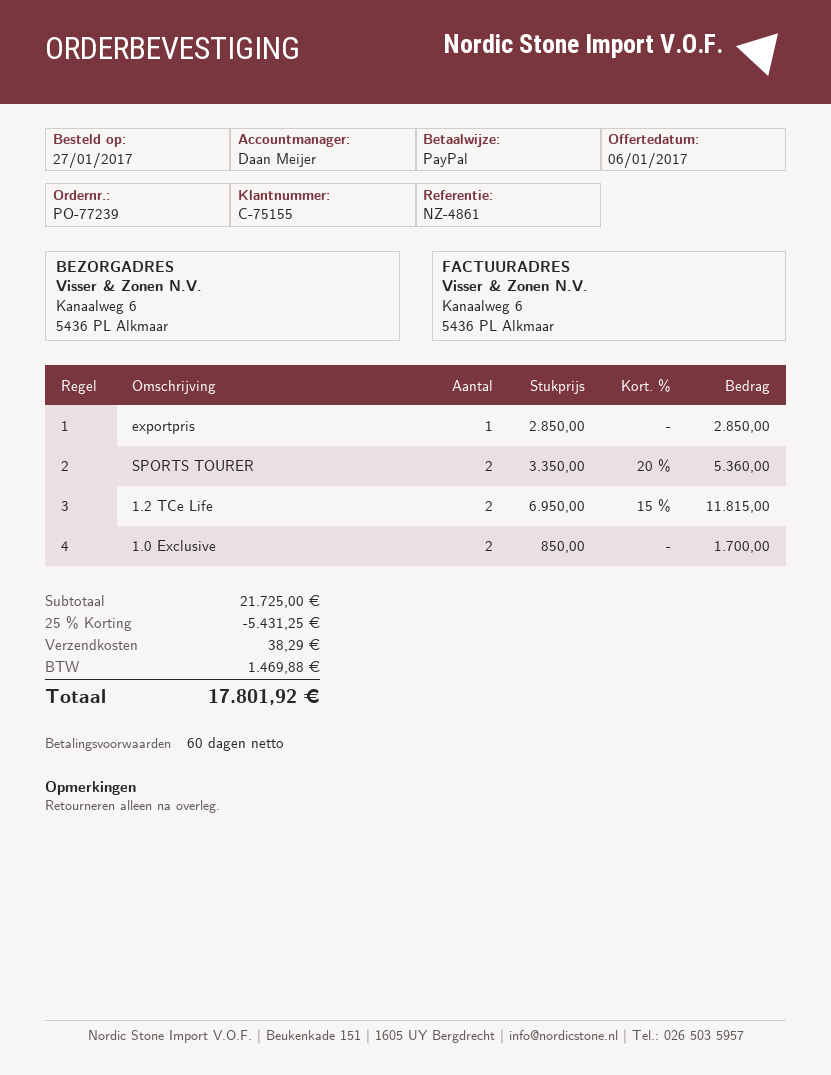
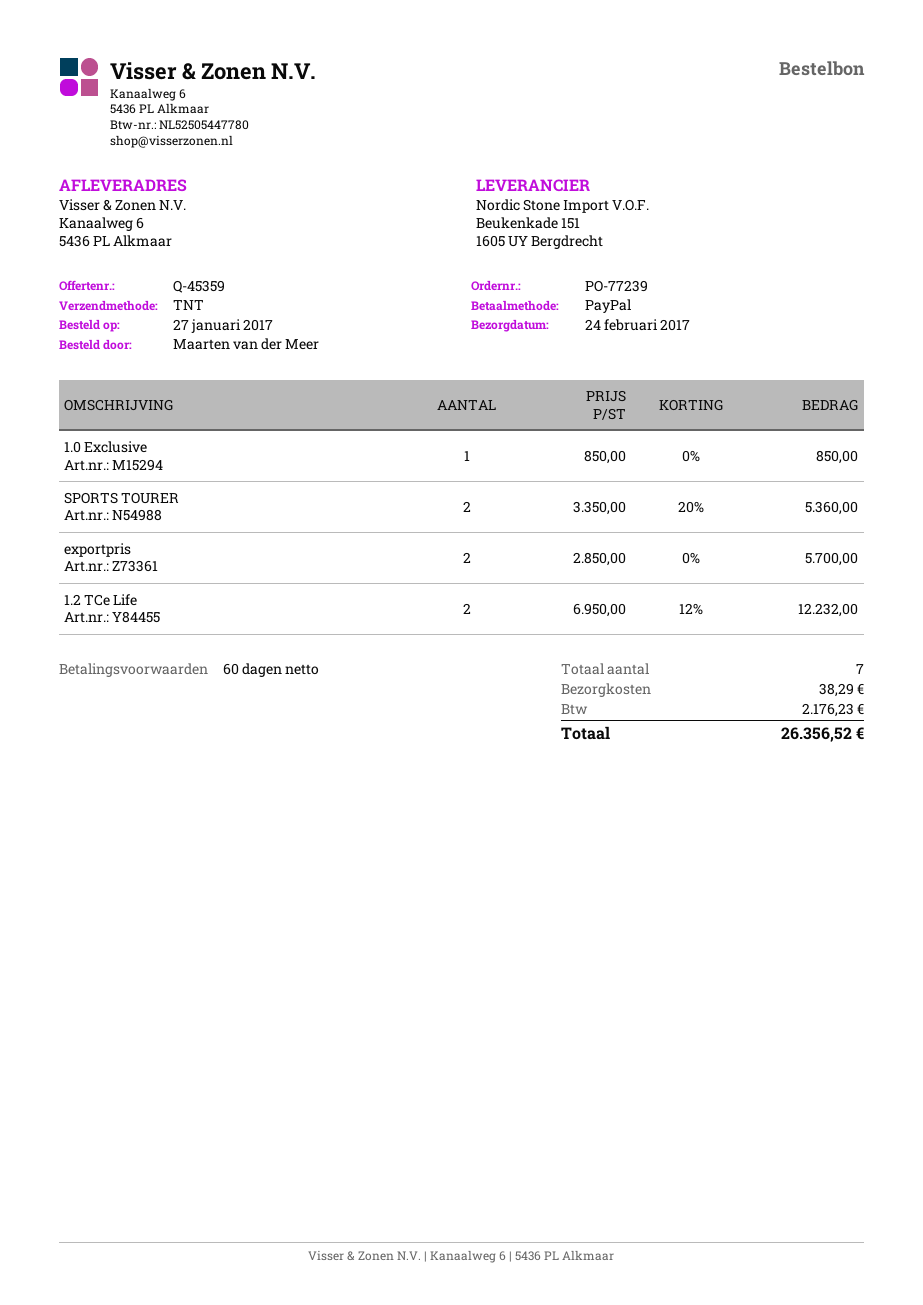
exportpris: 1 x 2850.00 = 2850.00 -> 2 x 2850.00 = 5700.00
1.2 TCe Life: 2 x 6950.00 - 15% = 11815.00 -> 2 x 6950.00 - 12% = 12232.00
1.0 Exclusive: 2 x 850.00 = 1700.00 -> 1 x 850.00 = 850.00
discount: 25% = 5431.25 -> none
tax: 1469.88 -> 2176.23
total: 17801.92 -> 26356.52

